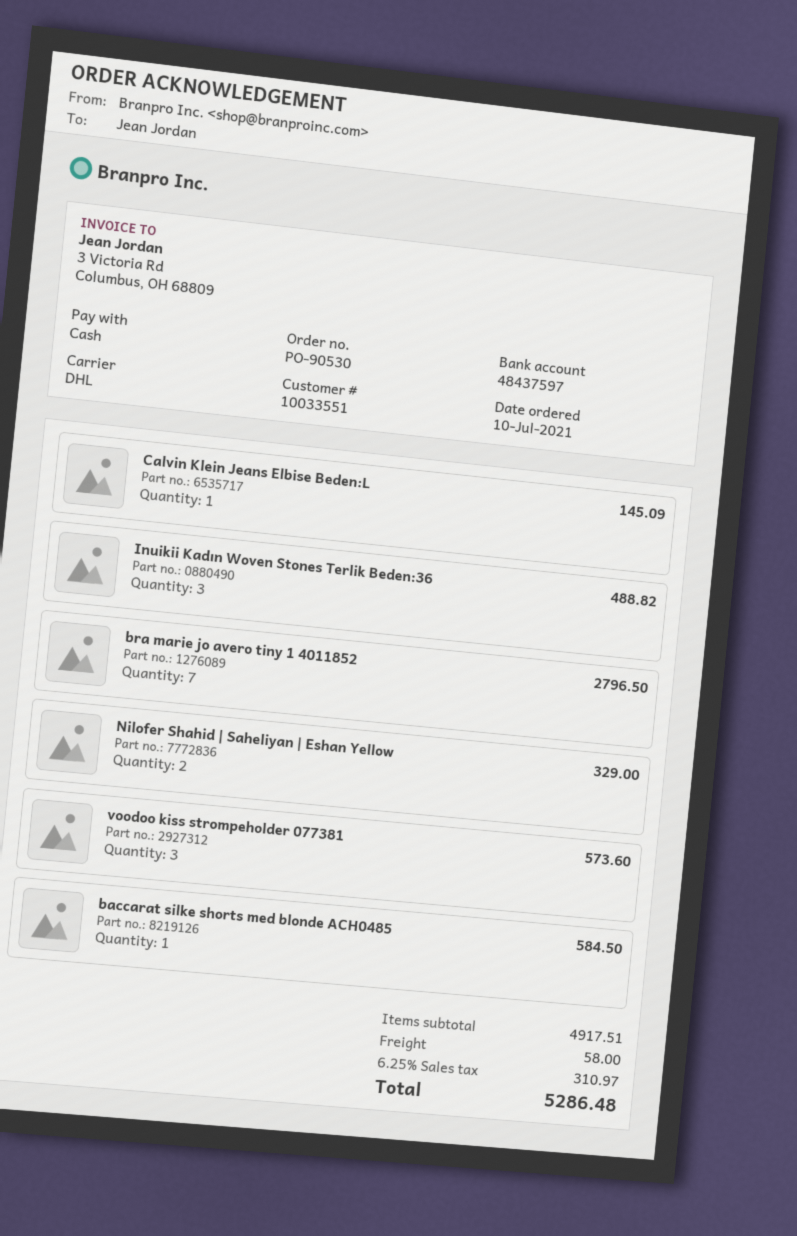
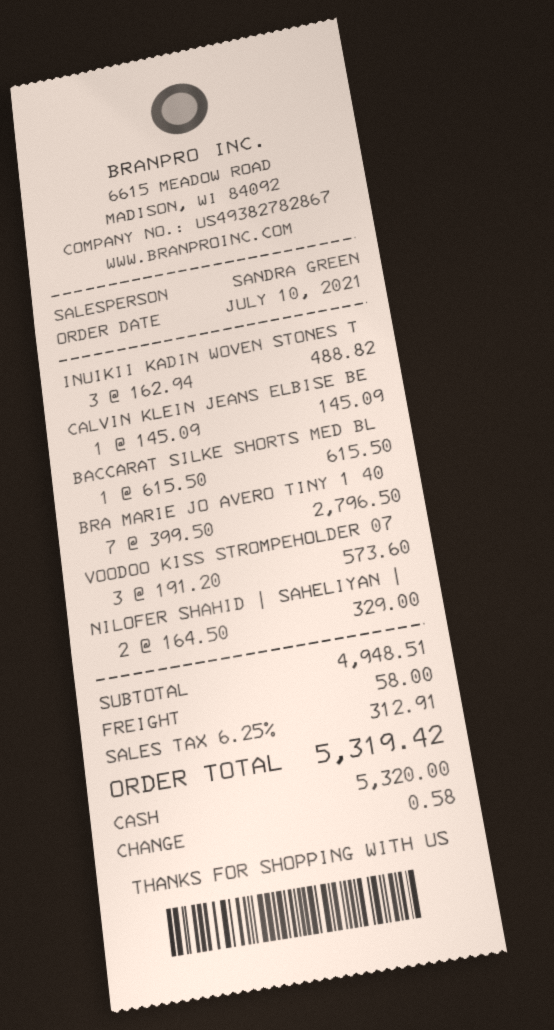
baccarat silke shorts med blonde ACH0485: 1 for 584.50 -> 1 for 615.50
subtotal: 4917.51 -> 4948.51
tax: 6.25% = 310.97 -> 6.25% = 312.91
total: 5286.48 -> 5319.42

